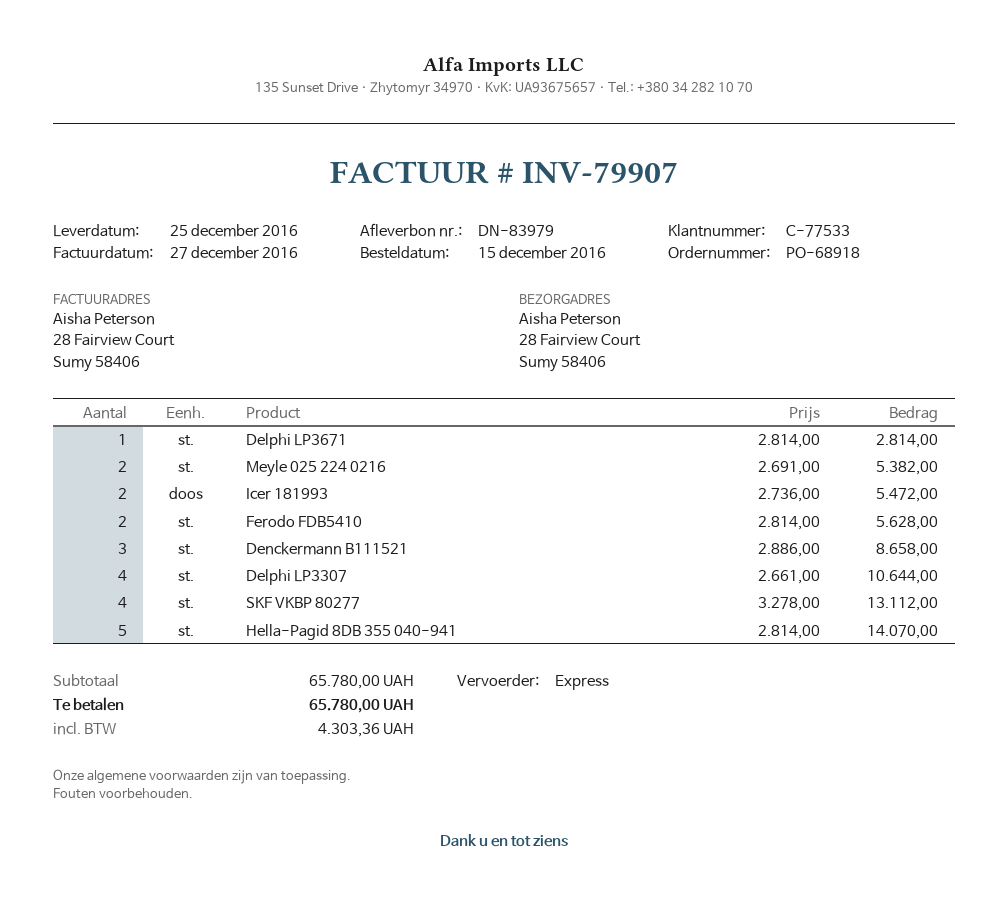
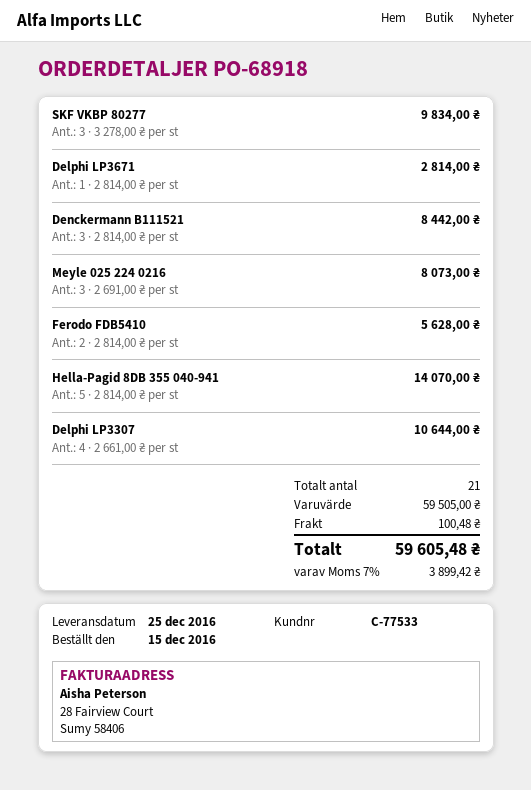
Meyle 025 224 0216: 2 x 2691.00 = 5382.00 -> 3 x 2691.00 = 8073.00
Icer 181993: 2 x 2736.00 = 5472.00 -> none
Denckermann B111521: 3 x 2886.00 = 8658.00 -> 3 x 2814.00 = 8442.00
SKF VKBP 80277: 4 x 3278.00 = 13112.00 -> 3 x 3278.00 = 9834.00
subtotal: 65780.00 -> 59505.00
shipping: none -> 100.48
tax: 4303.36 -> 3899.42
total: 65780.00 -> 59605.48

